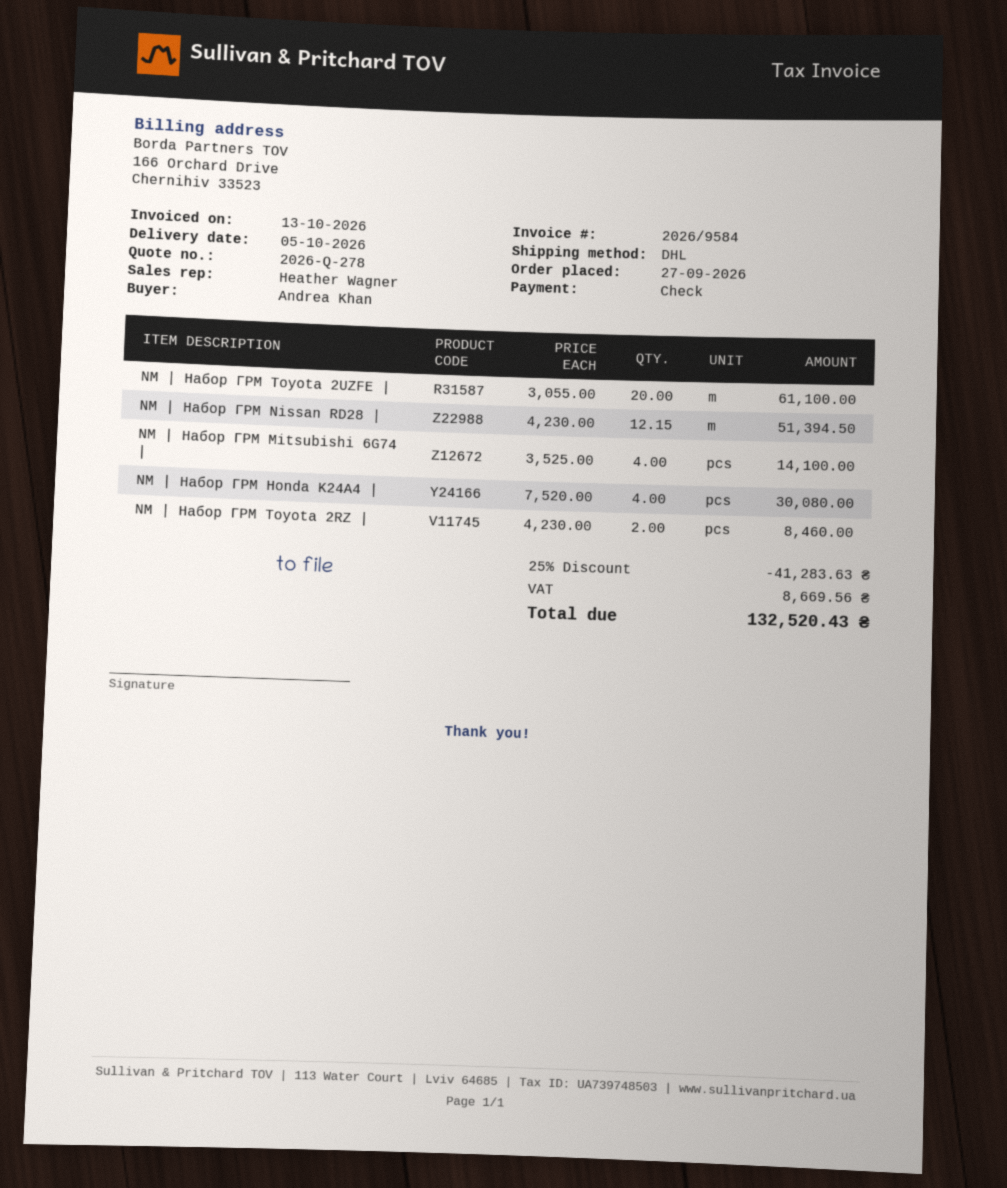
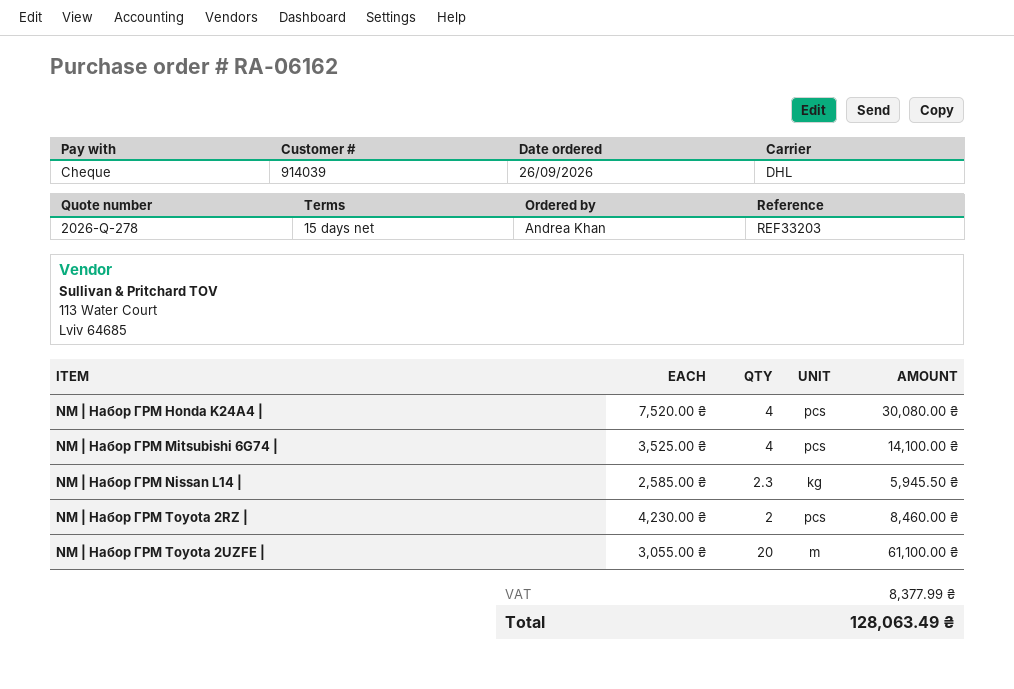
order date: 2026-09-27 -> 2026-09-26
NM | Набор ГРМ Nissan RD28 |: 12.15 x 4230.00 = 51394.50 -> none
NM | Набор ГРМ Nissan L14 |: none -> 2.3 x 2585.00 = 5945.50
discount: 25% = 41283.63 -> none
tax: 8669.56 -> 8377.99
total: 132520.43 -> 128063.49

